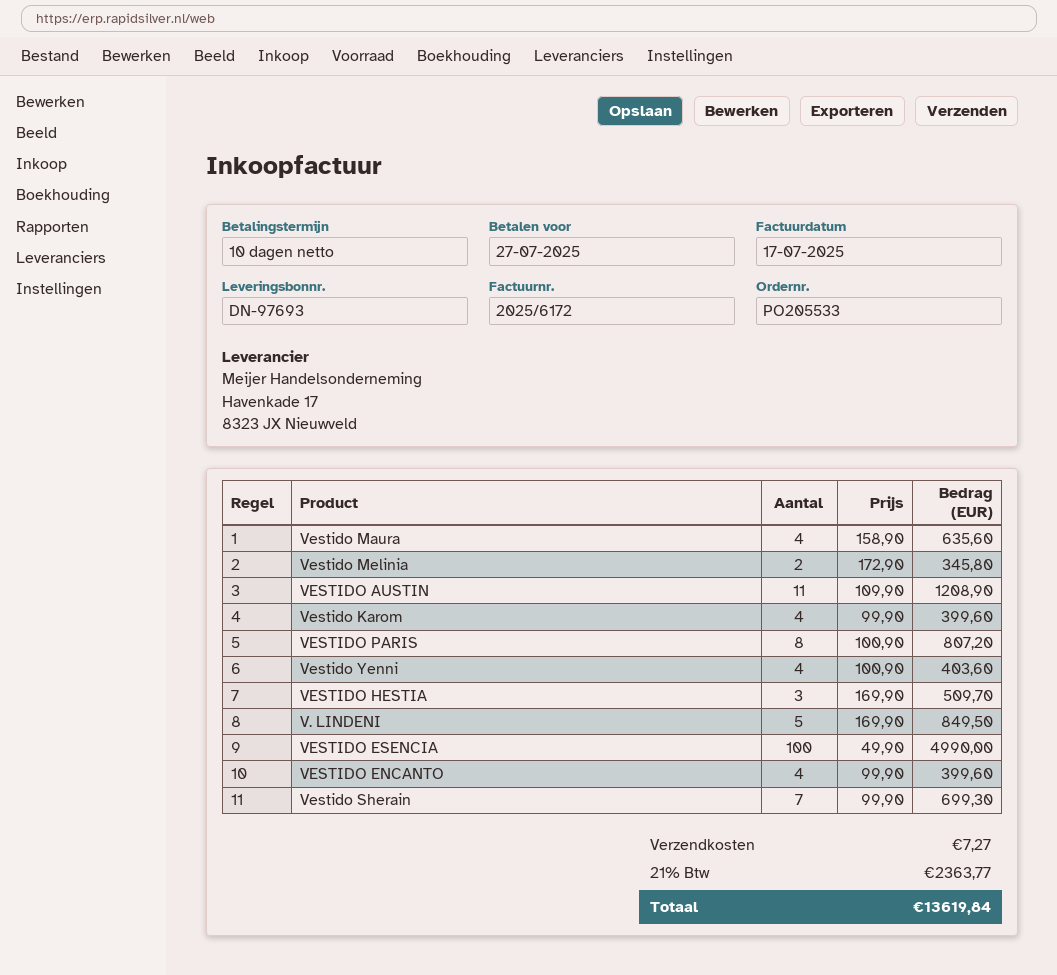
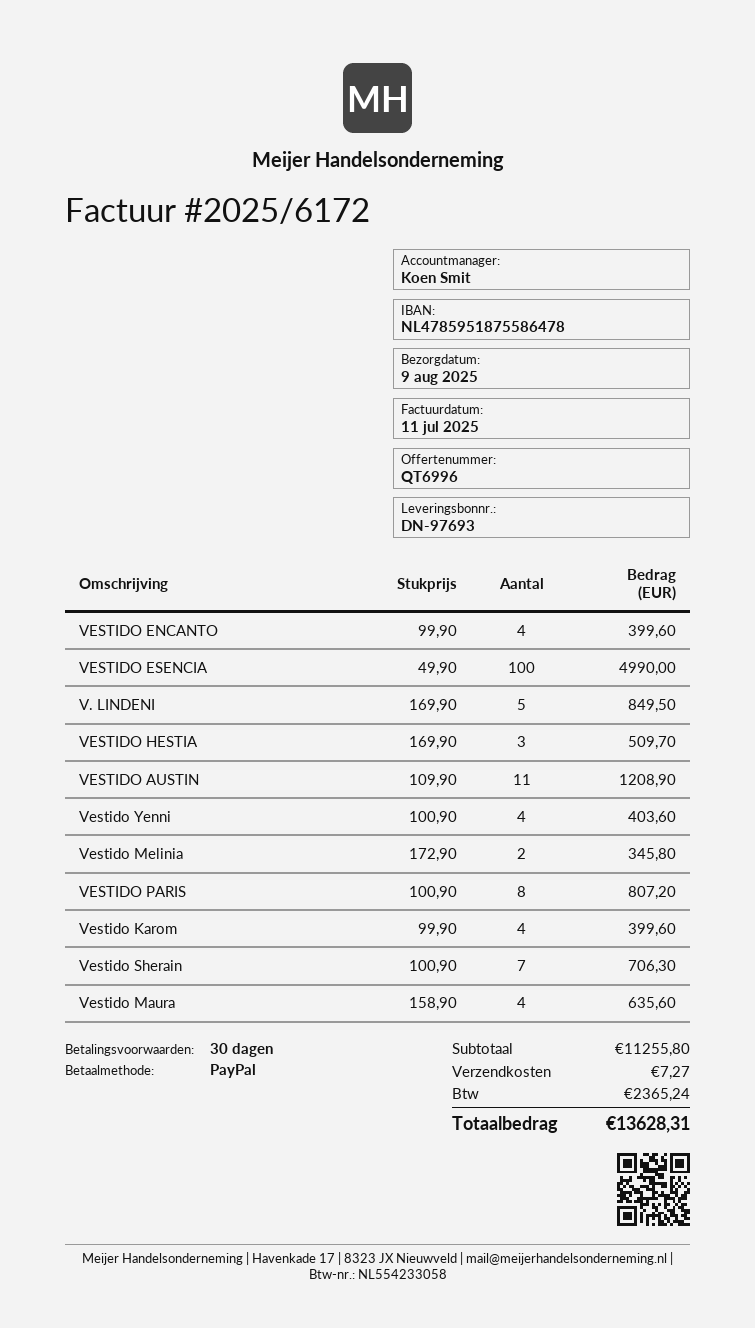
invoice date: 2025-07-17 -> 2025-07-11
payment terms: 10 days -> 30 days
Vestido Sherain: 7 x 99.90 = 699.30 -> 7 x 100.90 = 706.30
tax: 2363.77 -> 2365.24
total: 13619.84 -> 13628.31

